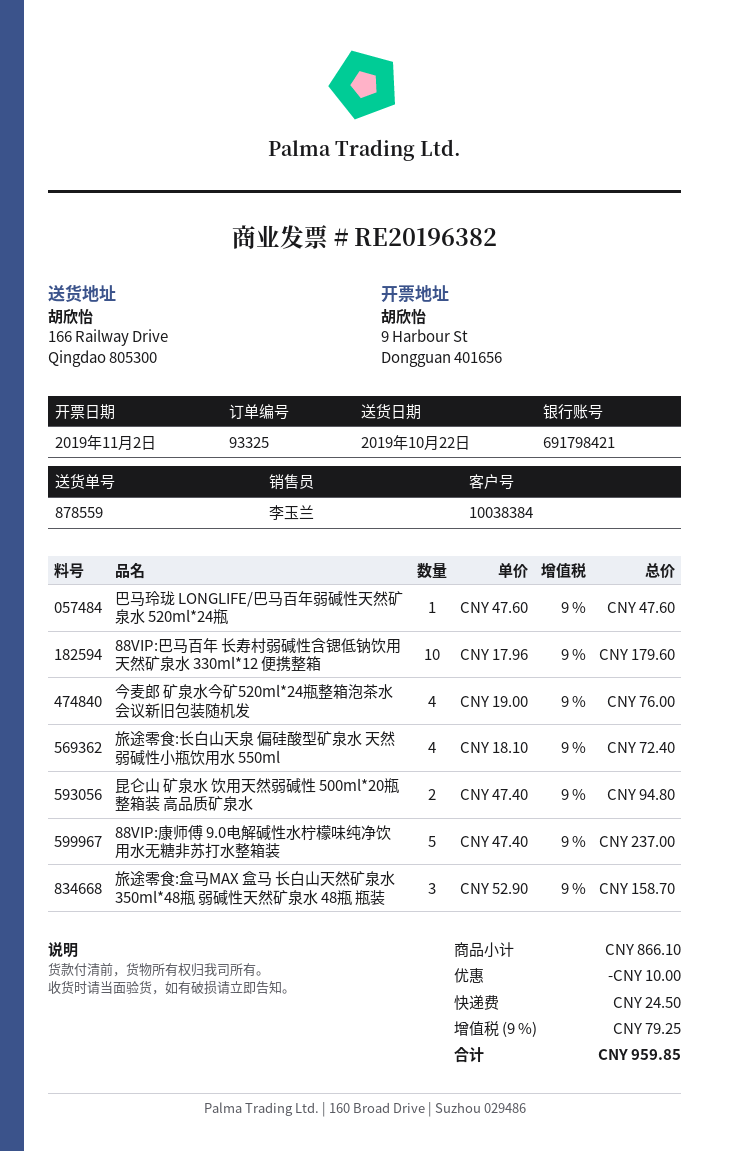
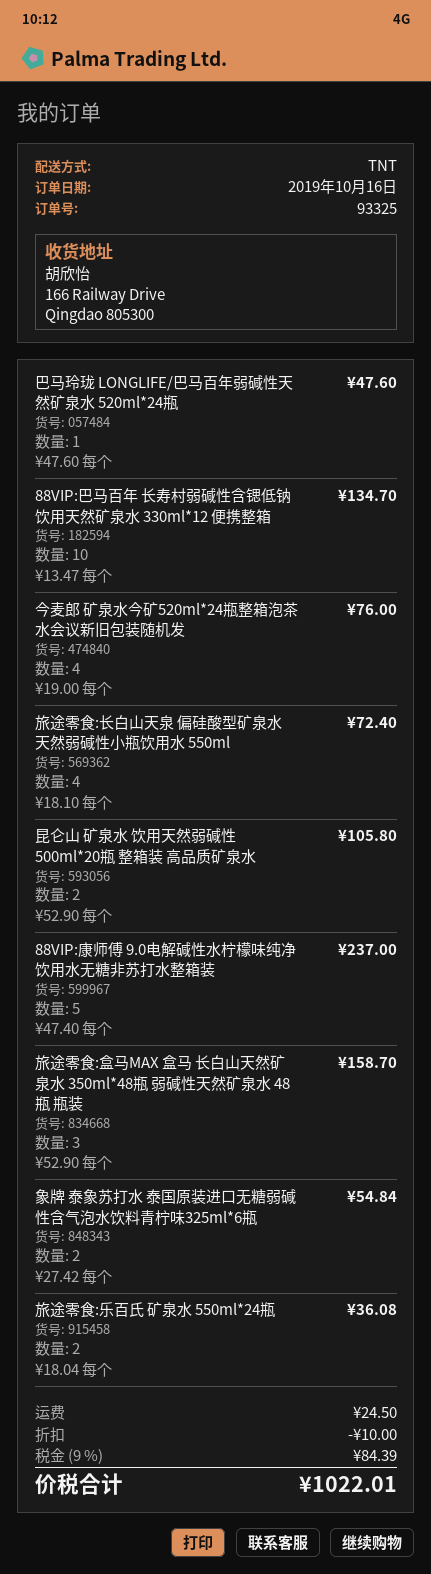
88VIP:巴马百年 长寿村弱碱性含锶低钠饮用天然矿泉水 330ml*12 便携整箱: 10 x 17.96 = 179.60 -> 10 x 13.47 = 134.70
昆仑山 矿泉水 饮用天然弱碱性 500ml*20瓶 整箱装 高品质矿泉水: 2 x 47.40 = 94.80 -> 2 x 52.90 = 105.80
象牌 泰象苏打水 泰国原装进口无糖弱碱性含气泡水饮料青柠味325ml*6瓶: none -> 2 x 27.42 = 54.84
旅途零食:乐百氏 矿泉水 550ml*24瓶: none -> 2 x 18.04 = 36.08
tax: 9% = 79.25 -> 9% = 84.39
total: 959.85 -> 1022.01

